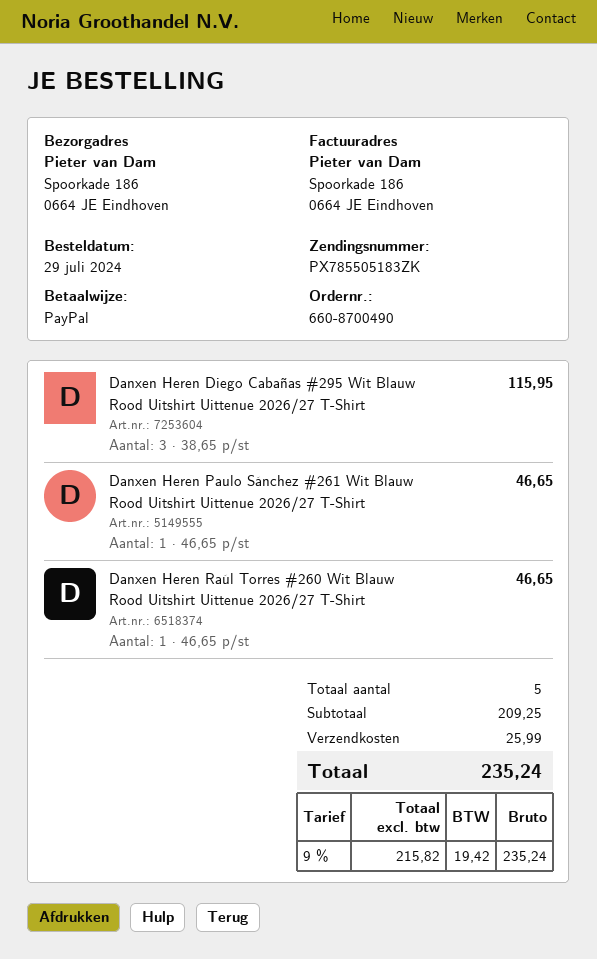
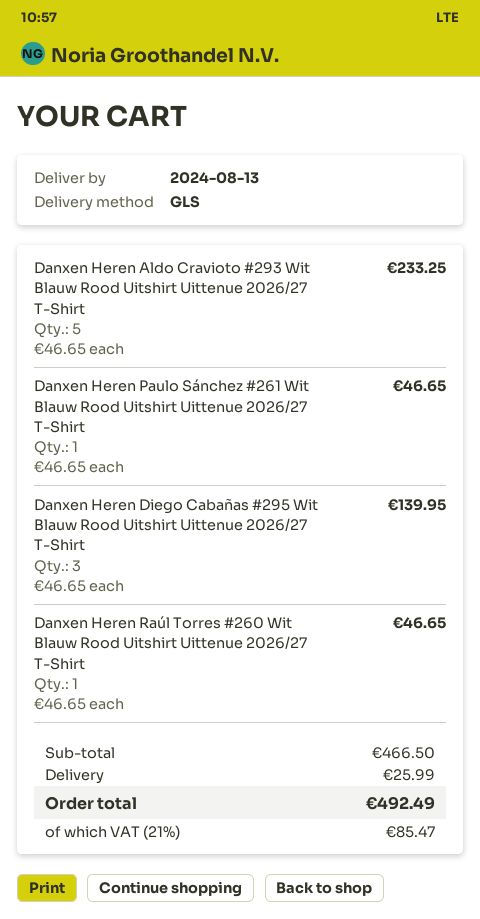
Danxen Heren Diego Cabañas #295 Wit Blauw Rood Uitshirt Uittenue 2026/27 T-Shirt: 3 x 38.65 = 115.95 -> 3 x 46.65 = 139.95
Danxen Heren Aldo Cravioto #293 Wit Blauw Rood Uitshirt Uittenue 2026/27 T-Shirt: none -> 5 x 46.65 = 233.25
subtotal: 209.25 -> 466.50
tax: 9% = 19.42 -> 21% = 85.47
total: 235.24 -> 492.49

